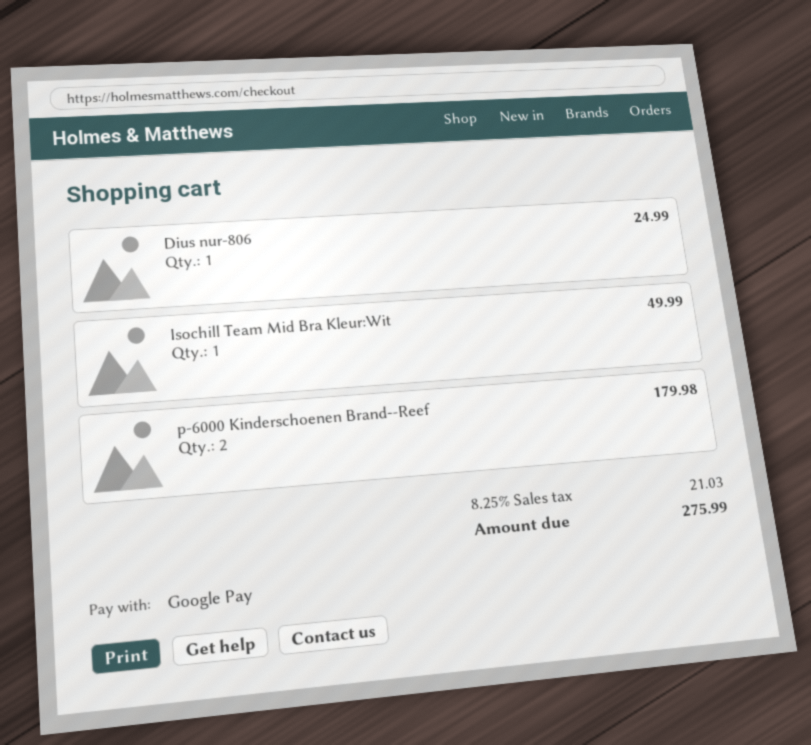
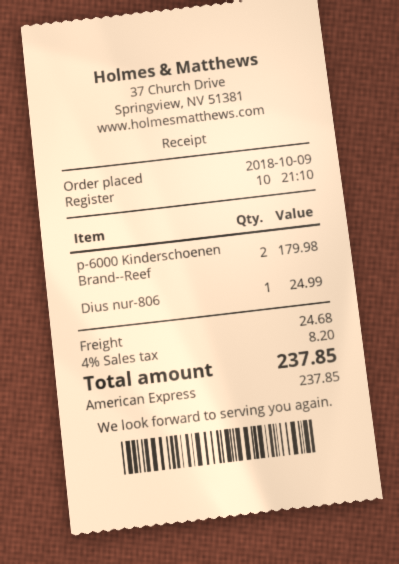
payment method: Google Pay -> American Express
Isochill Team Mid Bra Kleur:Wit: 1 for 49.99 -> none
shipping: none -> 24.68
tax: 8.25% = 21.03 -> 4% = 8.20
total: 275.99 -> 237.85

